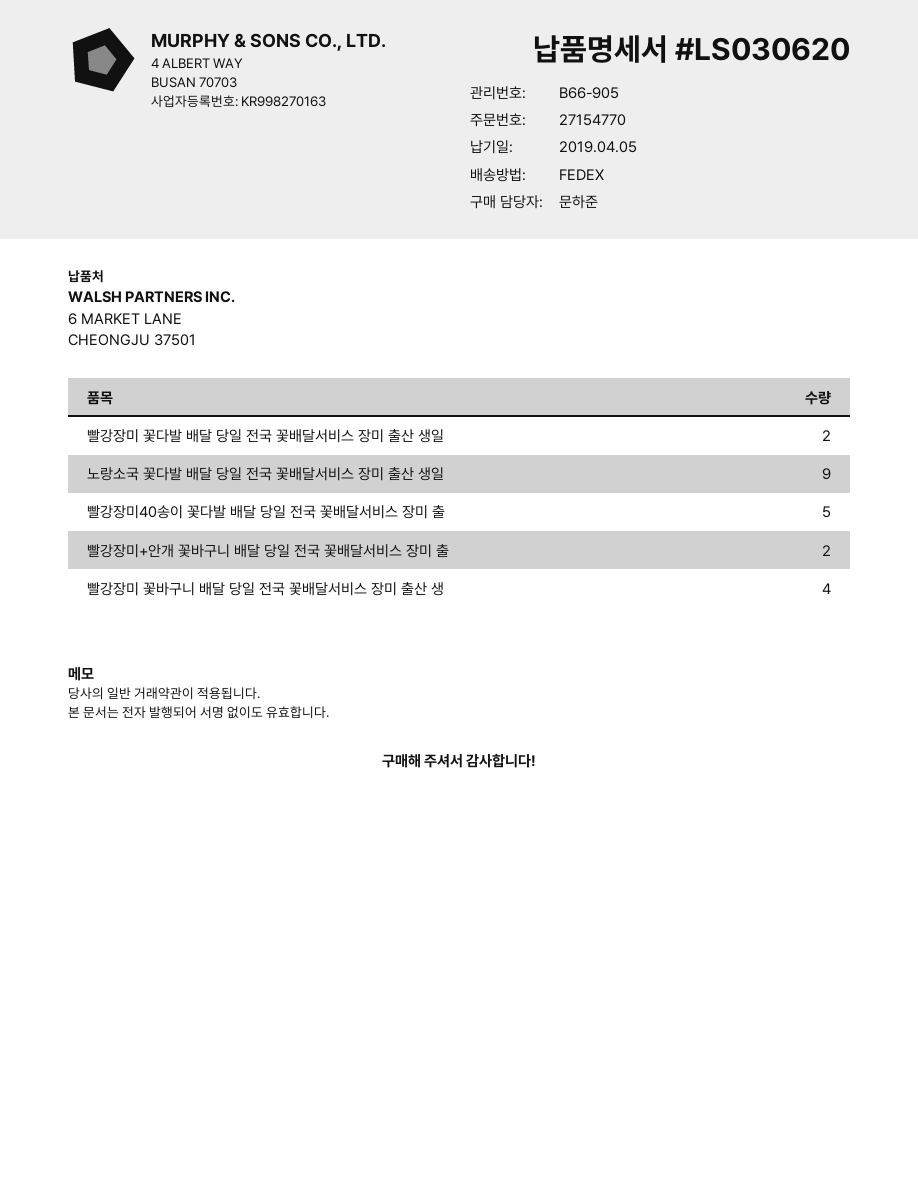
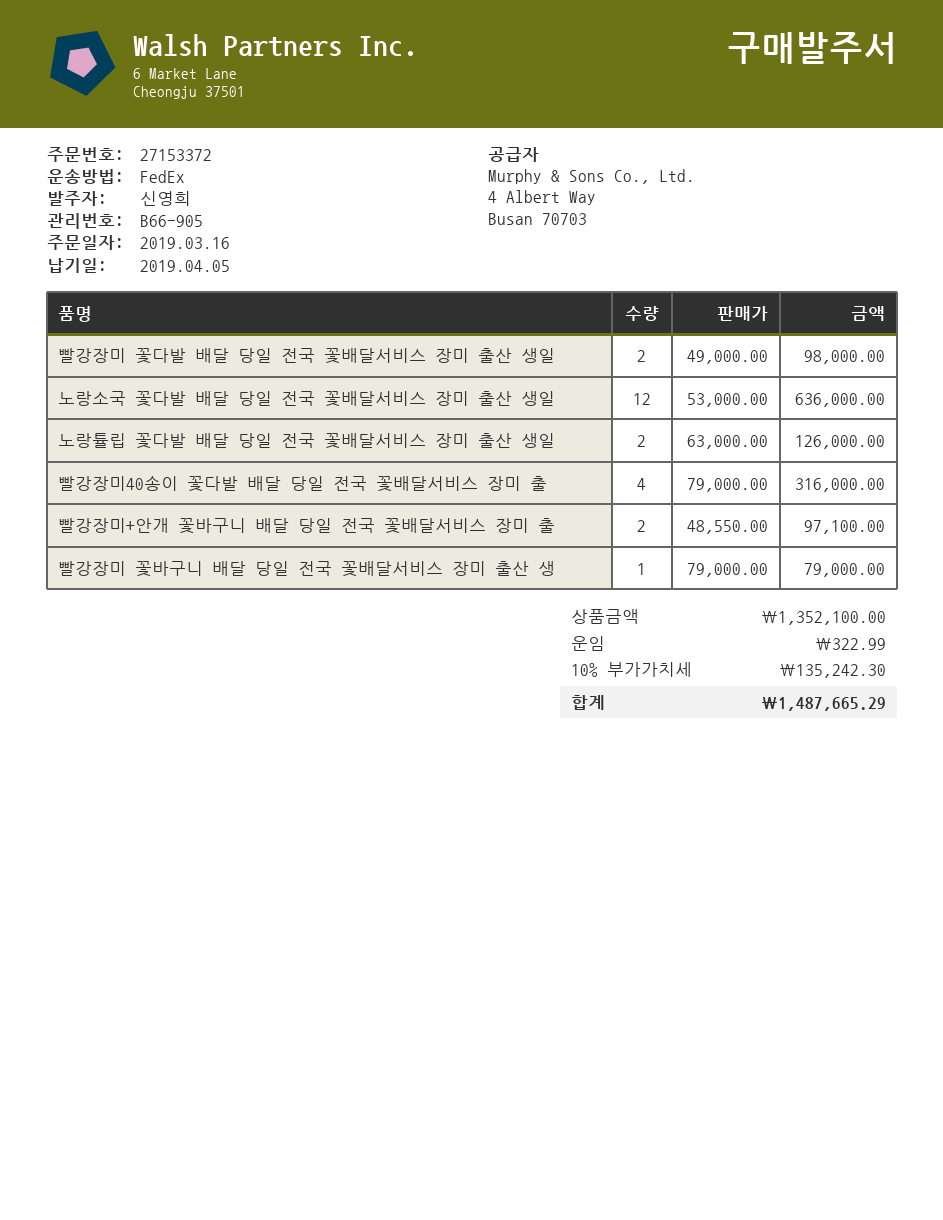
order number: 27154770 -> 27153372
ordered by: 문하준 -> 신영희
노랑소국 꽃다발 배달 당일 전국 꽃배달서비스 장미 출산 생일: 9 -> 12
빨강장미40송이 꽃다발 배달 당일 전국 꽃배달서비스 장미 출: 5 -> 4
빨강장미 꽃바구니 배달 당일 전국 꽃배달서비스 장미 출산 생: 4 -> 1
노랑튤립 꽃다발 배달 당일 전국 꽃배달서비스 장미 출산 생일: none -> 2

